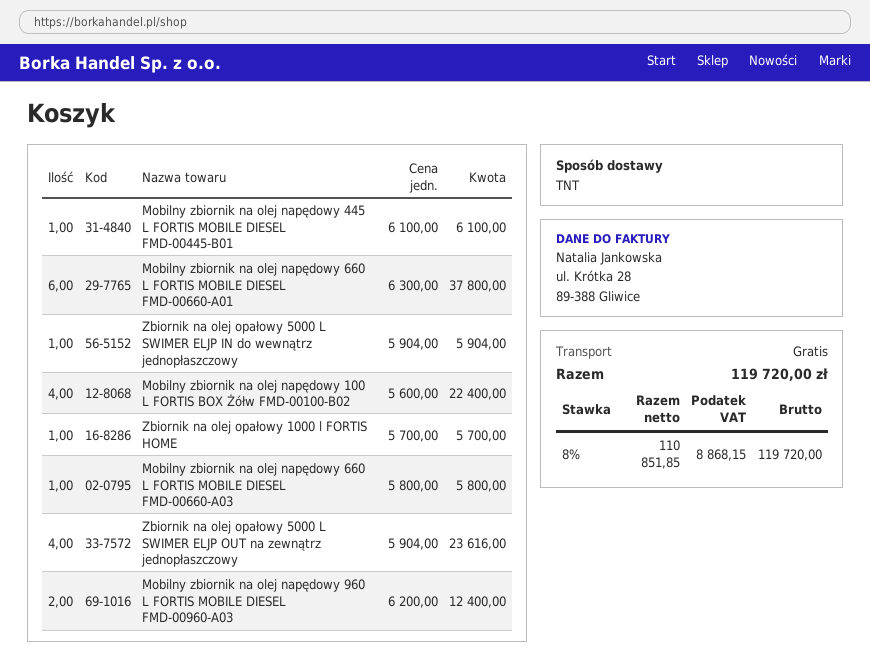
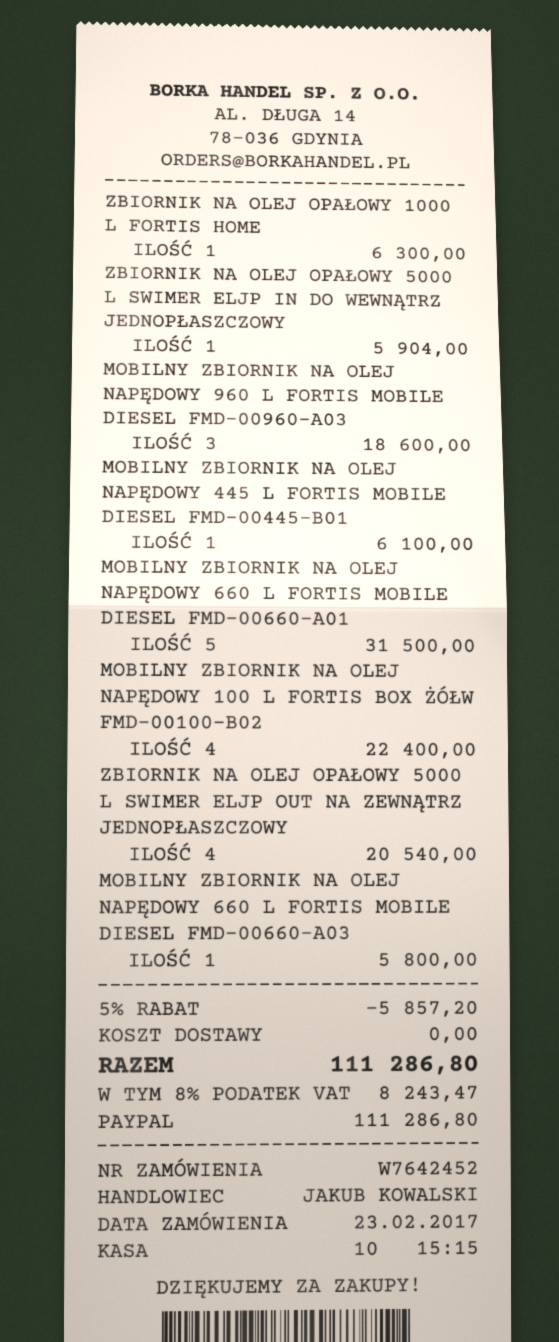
Mobilny zbiornik na olej napędowy 660 L FORTIS MOBILE DIESEL FMD-00660-A01: 6 for 37800.00 -> 5 for 31500.00
Zbiornik na olej opałowy 1000 l FORTIS HOME: 1 for 5700.00 -> 1 for 6300.00
Zbiornik na olej opałowy 5000 L SWIMER ELJP OUT na zewnątrz jednopłaszczowy: 4 for 23616.00 -> 4 for 20540.00
Mobilny zbiornik na olej napędowy 960 L FORTIS MOBILE DIESEL FMD-00960-A03: 2 for 12400.00 -> 3 for 18600.00
discount: none -> 5% = 5857.20
tax: 8% = 8868.15 -> 8% = 8243.47
total: 119720.00 -> 111286.80

